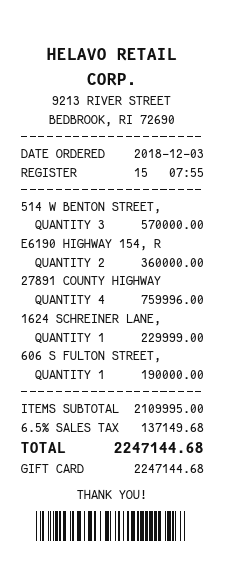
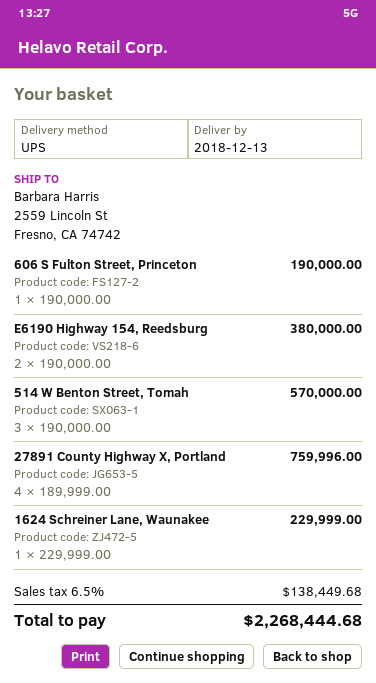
E6190 HIGHWAY 154, R: 2 for 360000.00 -> 2 for 380000.00
tax: 6.5% = 137149.68 -> 6.5% = 138449.68
total: 2247144.68 -> 2268444.68

